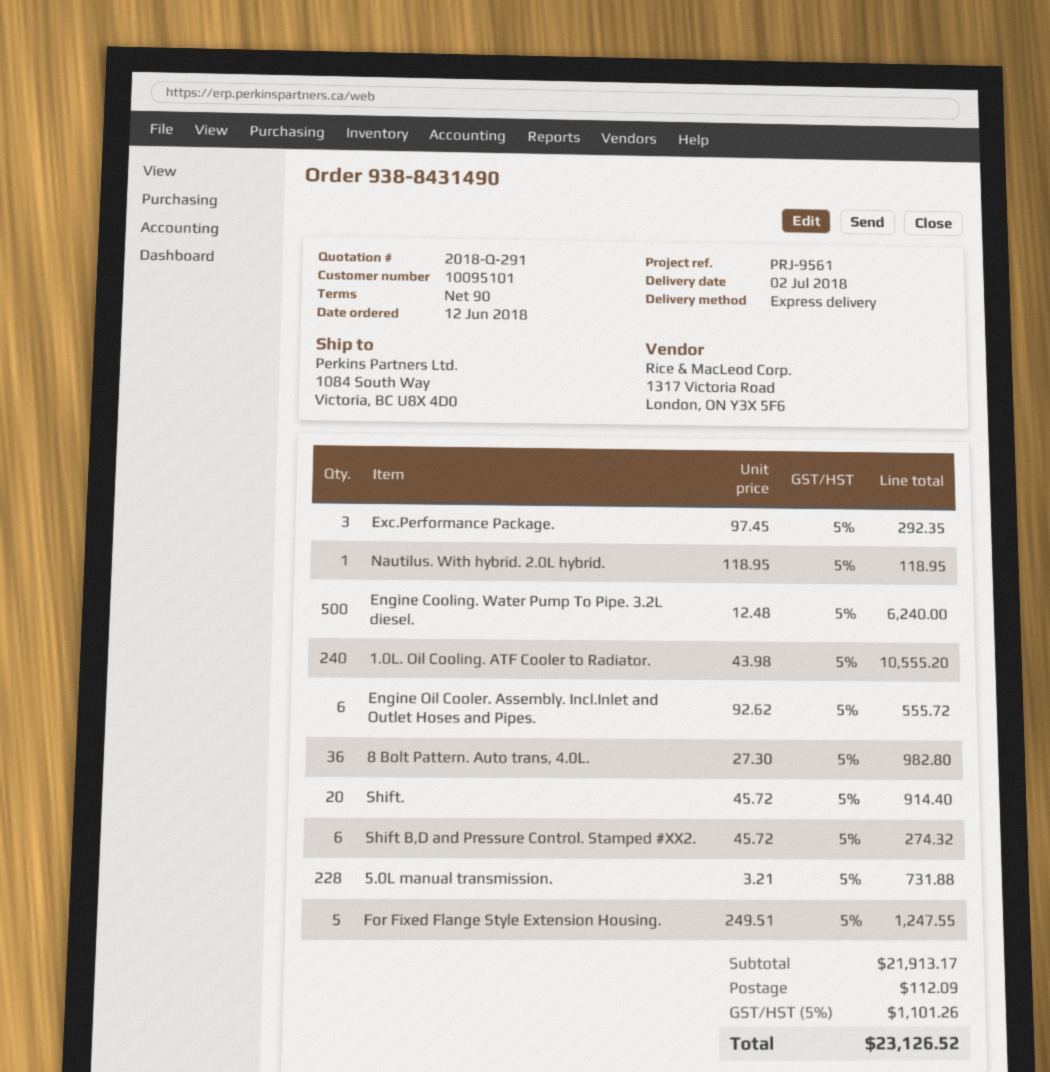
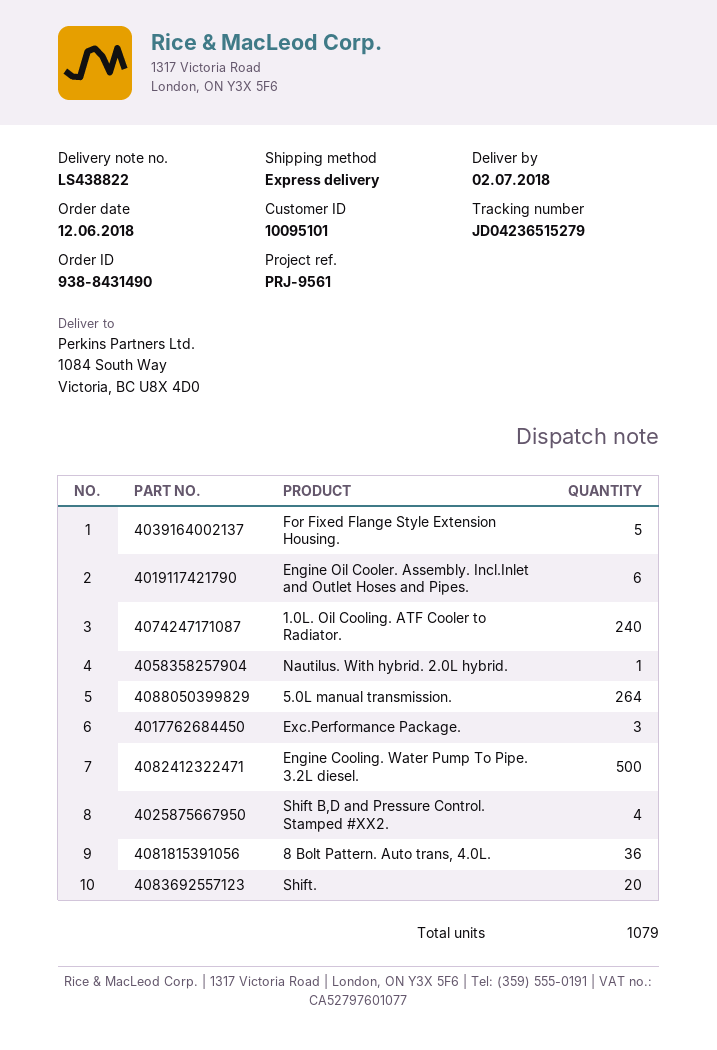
Shift B,D and Pressure Control. Stamped #XX2.: 6 -> 4
5.0L manual transmission.: 228 -> 264

